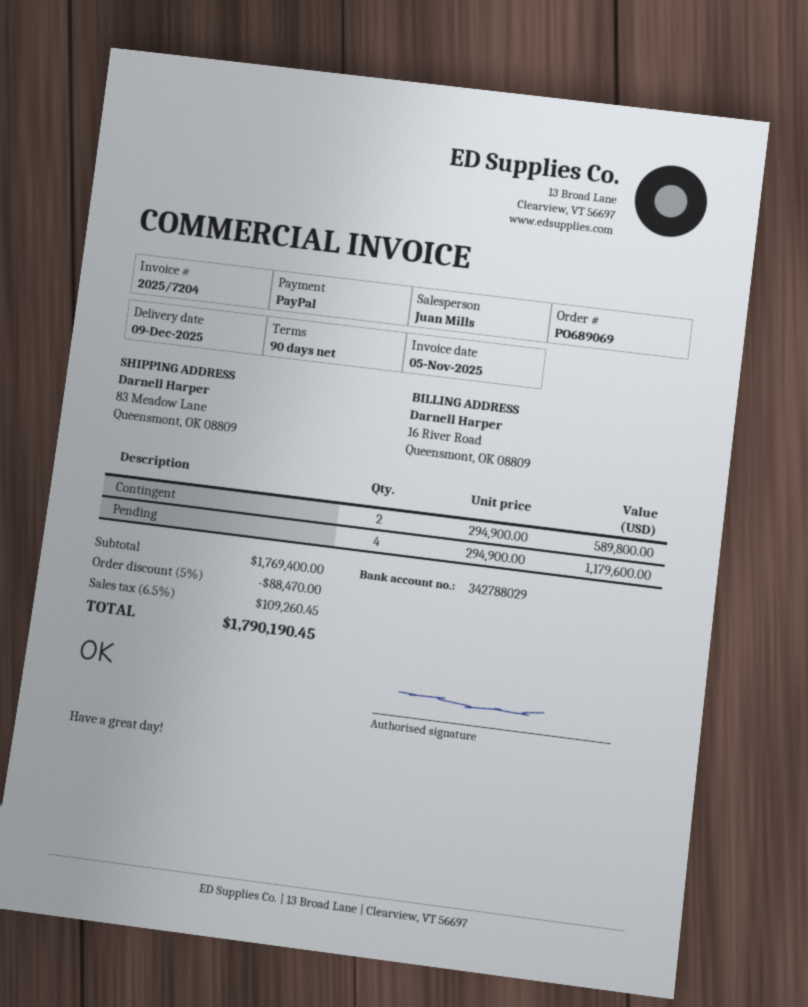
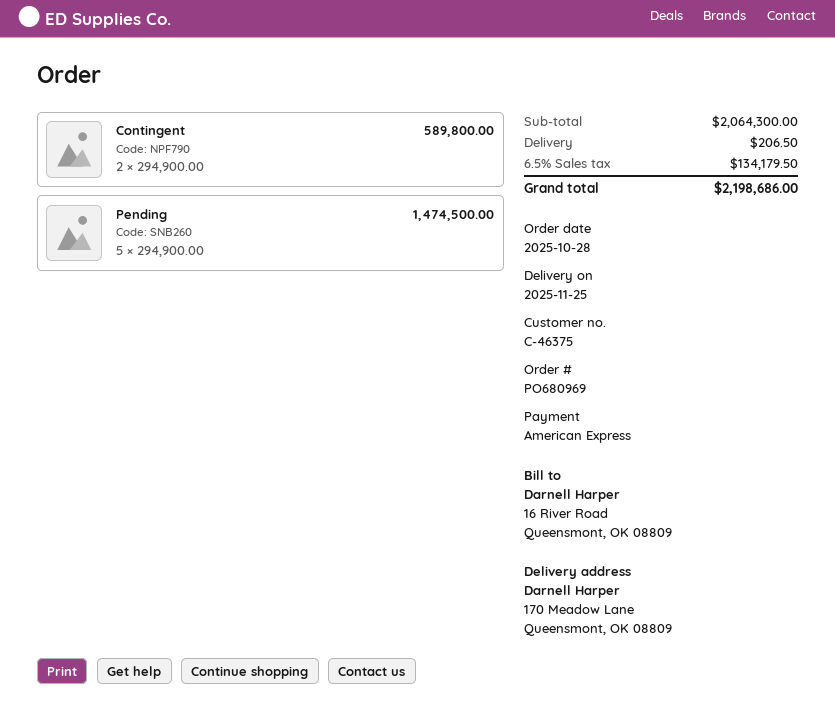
order number: PO689069 -> PO680969
delivery date: 2025-12-09 -> 2025-11-25
payment method: PayPal -> American Express
ship to: 83 Meadow Lane, Queensmont, OK 08809 -> 170 Meadow Lane, Queensmont, OK 08809
Pending: 4 x 294900.00 = 1179600.00 -> 5 x 294900.00 = 1474500.00
subtotal: 1769400.00 -> 2064300.00
discount: 5% = 88470.00 -> none
shipping: none -> 206.50
tax: 6.5% = 109260.45 -> 6.5% = 134179.50
total: 1790190.45 -> 2198686.00

